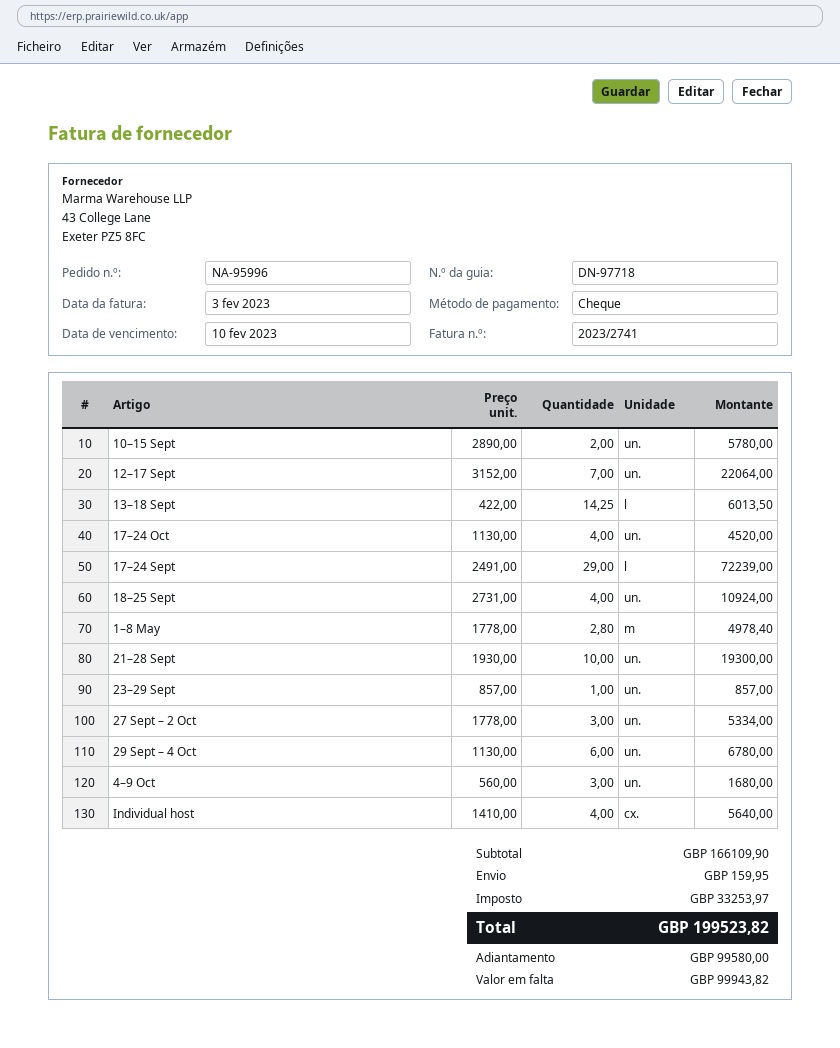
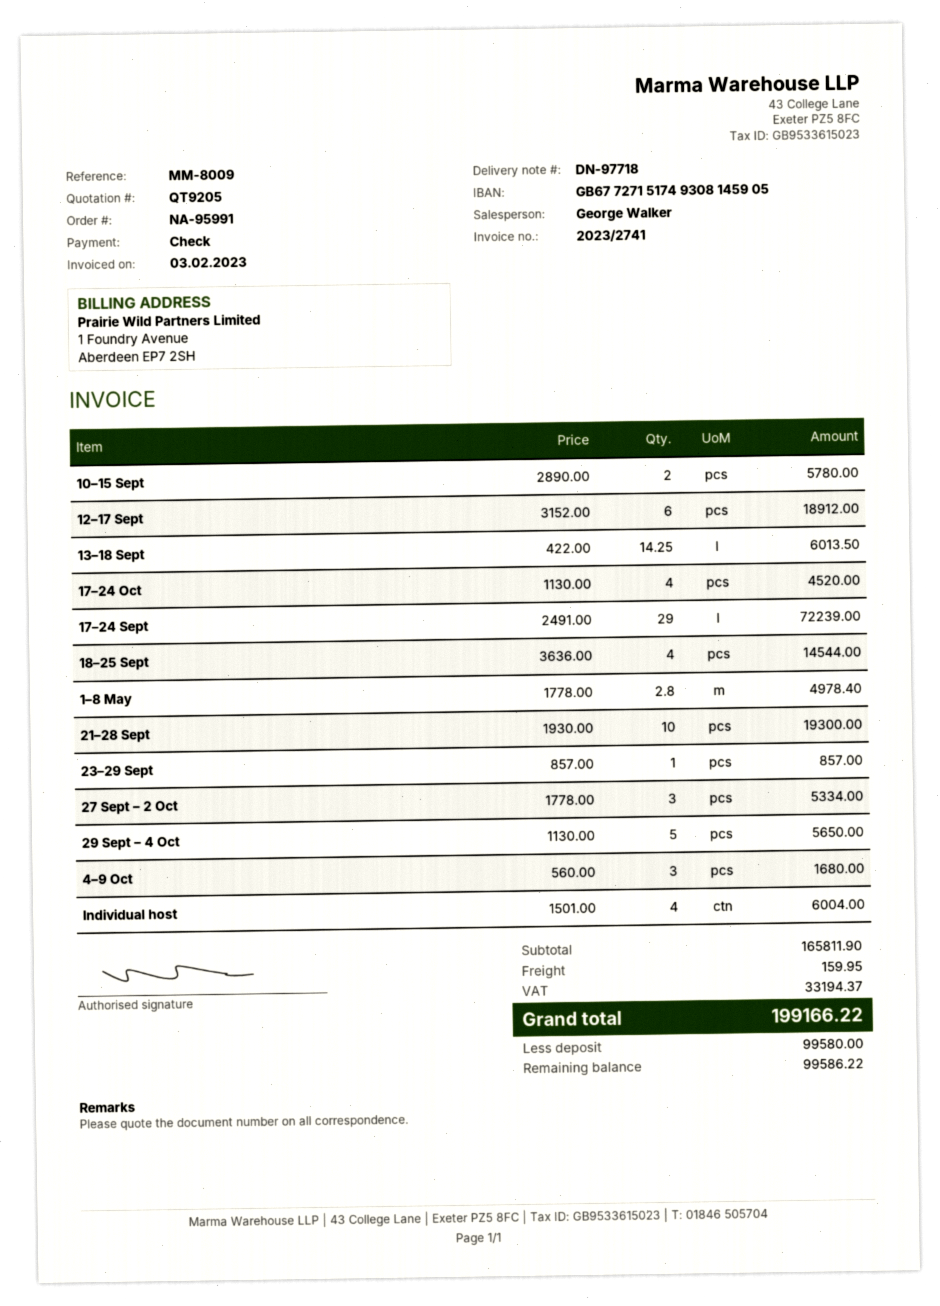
order number: NA-95996 -> NA-95991
12–17 Sept: 7 x 3152.00 = 22064.00 -> 6 x 3152.00 = 18912.00
18–25 Sept: 4 x 2731.00 = 10924.00 -> 4 x 3636.00 = 14544.00
29 Sept – 4 Oct: 6 x 1130.00 = 6780.00 -> 5 x 1130.00 = 5650.00
Individual host: 4 x 1410.00 = 5640.00 -> 4 x 1501.00 = 6004.00
subtotal: 166109.90 -> 165811.90
tax: 33253.97 -> 33194.37
total: 199523.82 -> 199166.22
balance: 99943.82 -> 99586.22

